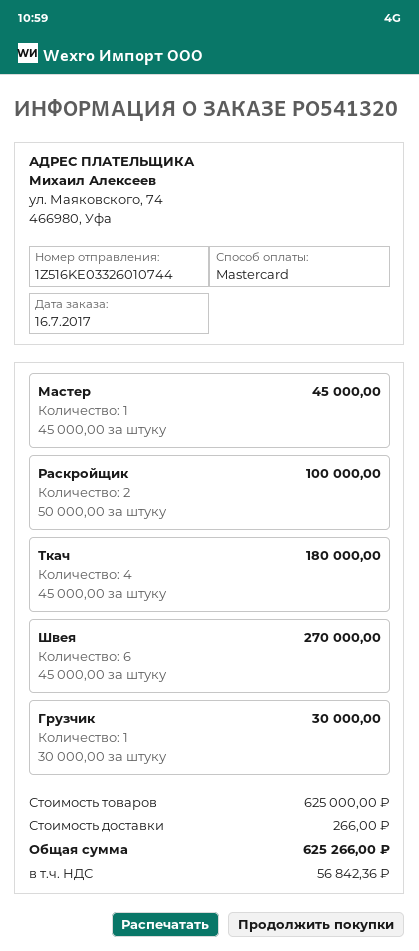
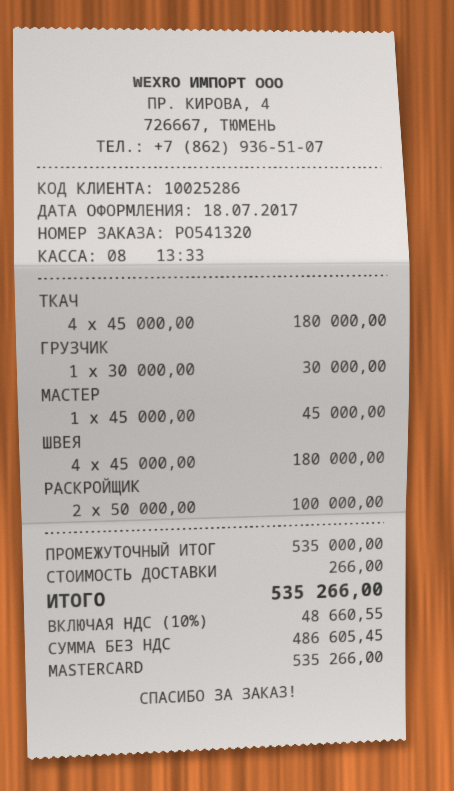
order date: 2017-07-16 -> 2017-07-18
Швея: 6 x 45000.00 = 270000.00 -> 4 x 45000.00 = 180000.00
subtotal: 625000.00 -> 535000.00
tax: 56842.36 -> 48660.55
total: 625266.00 -> 535266.00

